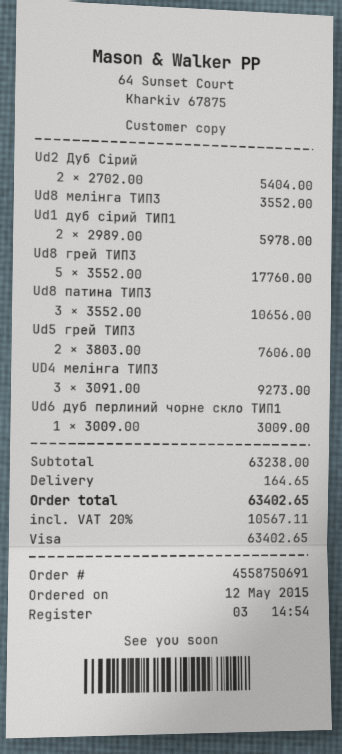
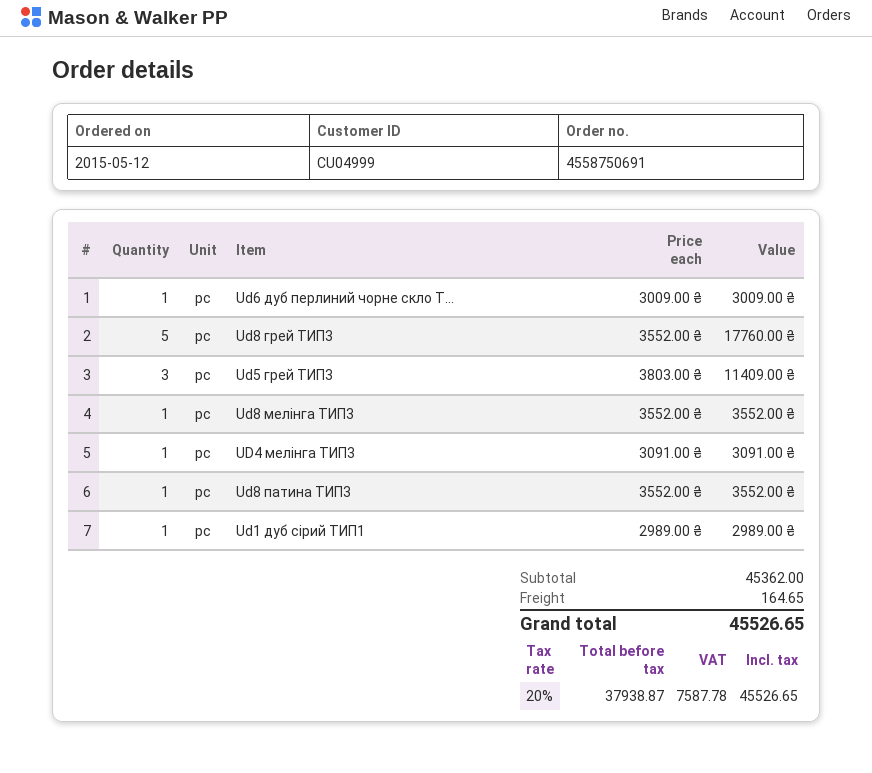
Ud2 Дуб Сірий: 2 x 2702.00 = 5404.00 -> none
Ud1 дуб сірий ТИП1: 2 x 2989.00 = 5978.00 -> 1 x 2989.00 = 2989.00
Ud8 патина ТИП3: 3 x 3552.00 = 10656.00 -> 1 x 3552.00 = 3552.00
Ud5 грей ТИП3: 2 x 3803.00 = 7606.00 -> 3 x 3803.00 = 11409.00
UD4 мелінга ТИП3: 3 x 3091.00 = 9273.00 -> 1 x 3091.00 = 3091.00
subtotal: 63238.00 -> 45362.00
tax: 20% = 10567.11 -> 20% = 7587.78
total: 63402.65 -> 45526.65

